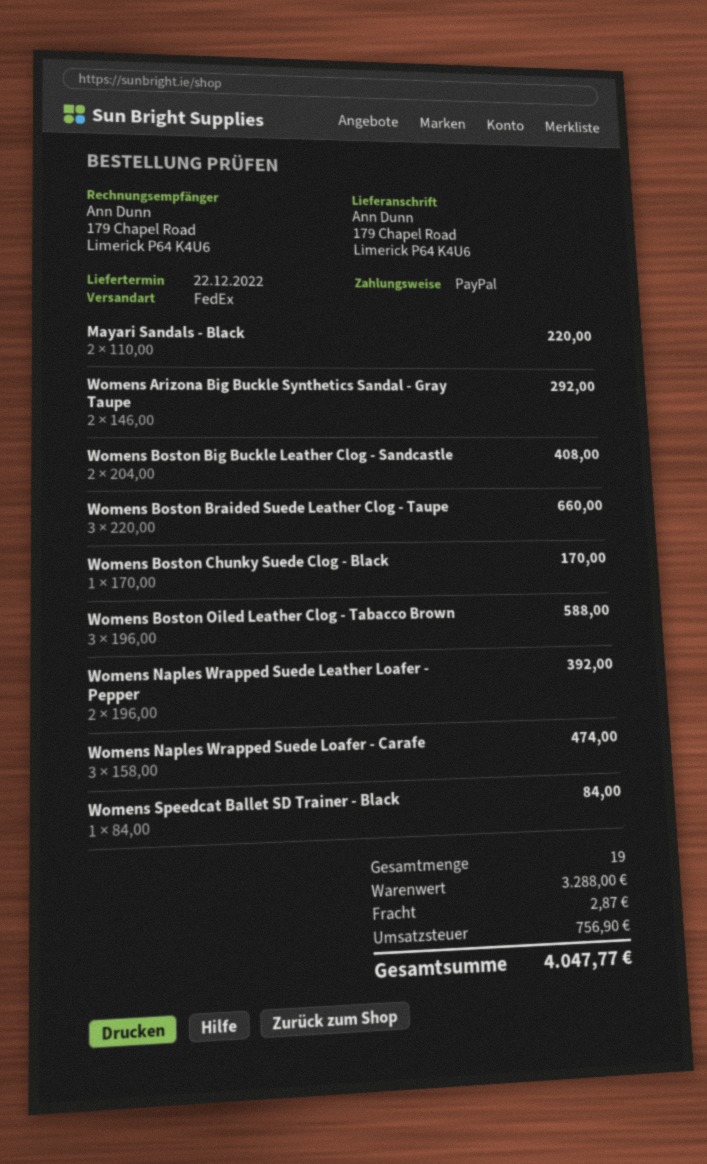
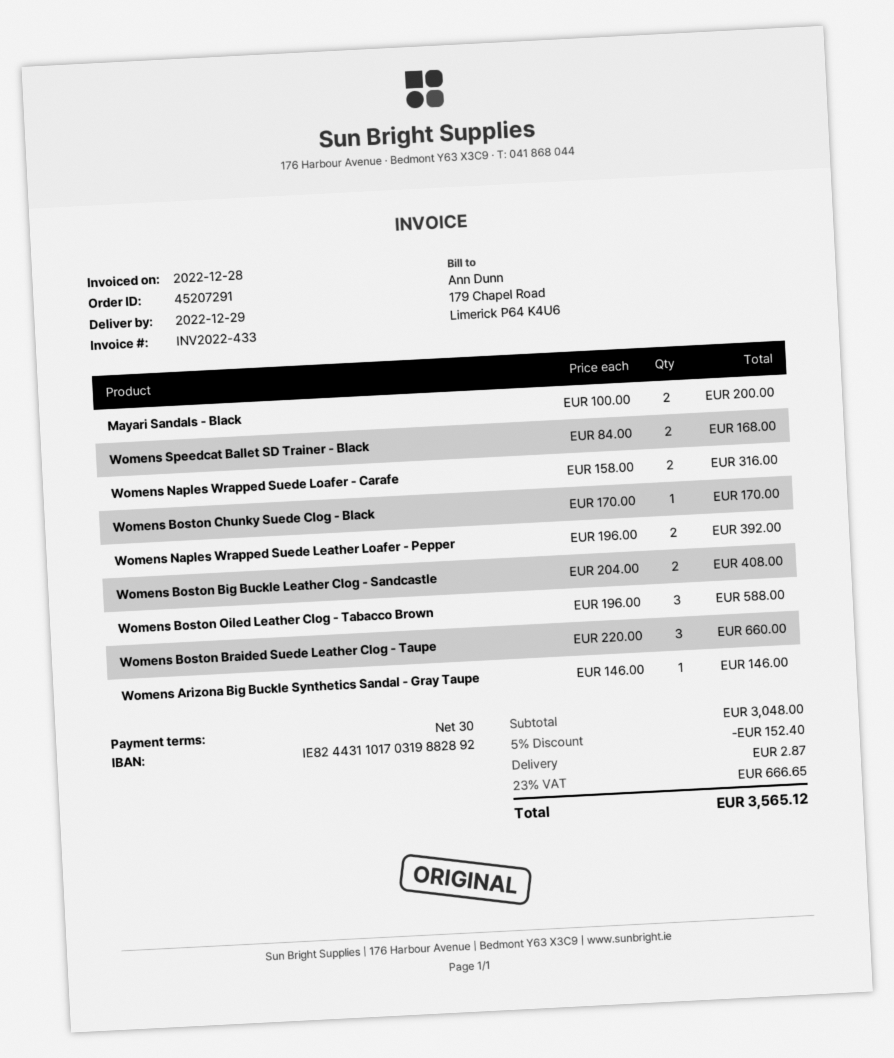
delivery date: 2022-12-22 -> 2022-12-29
Mayari Sandals - Black: 2 x 110.00 = 220.00 -> 2 x 100.00 = 200.00
Womens Arizona Big Buckle Synthetics Sandal - Gray Taupe: 2 x 146.00 = 292.00 -> 1 x 146.00 = 146.00
Womens Naples Wrapped Suede Loafer - Carafe: 3 x 158.00 = 474.00 -> 2 x 158.00 = 316.00
Womens Speedcat Ballet SD Trainer - Black: 1 x 84.00 = 84.00 -> 2 x 84.00 = 168.00
subtotal: 3288.00 -> 3048.00
discount: none -> 5% = 152.40
tax: 756.90 -> 666.65
total: 4047.77 -> 3565.12

